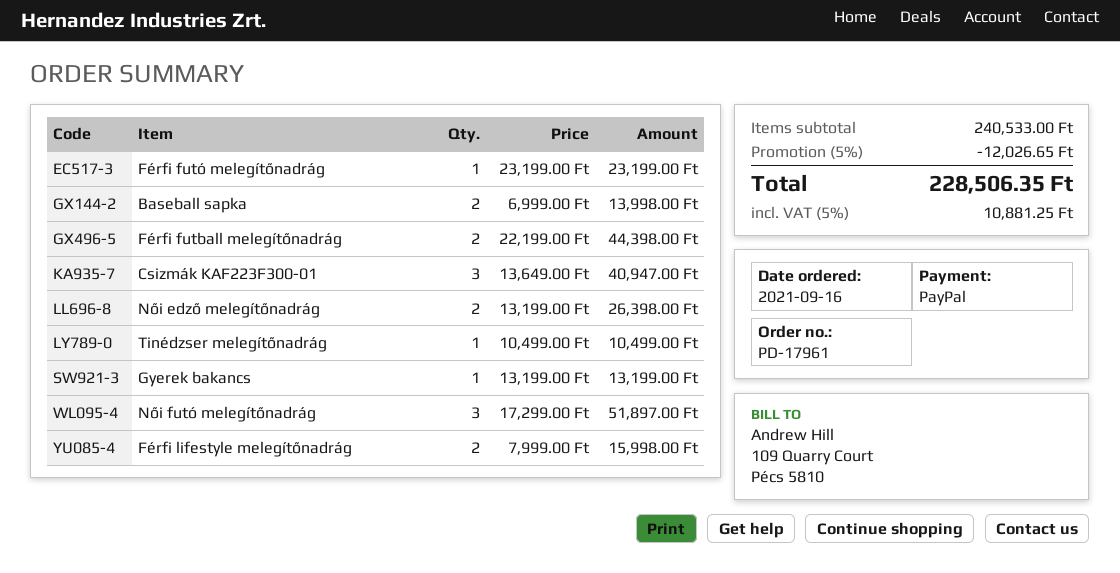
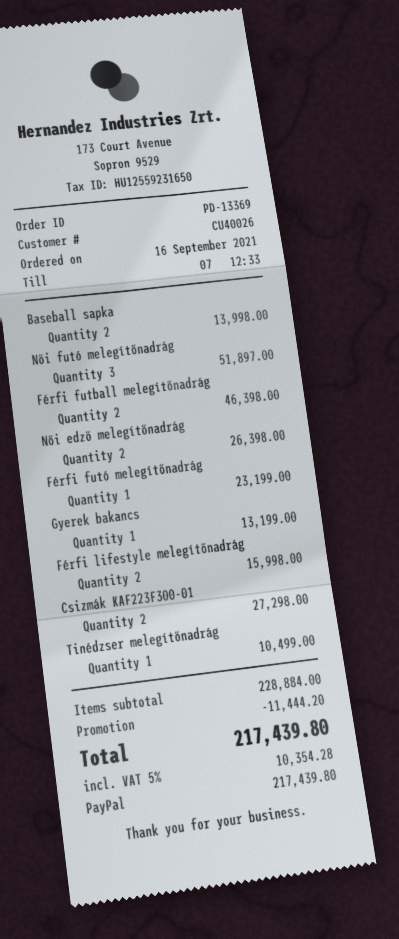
order number: PD-17961 -> PD-13369
Férfi futball melegítőnadrág: 2 for 44398.00 -> 2 for 46398.00
Csizmák KAF223F300-01: 3 for 40947.00 -> 2 for 27298.00
subtotal: 240533.00 -> 228884.00
discount: 12026.65 -> 11444.20
tax: 5% = 10881.25 -> 5% = 10354.28
total: 228506.35 -> 217439.80

